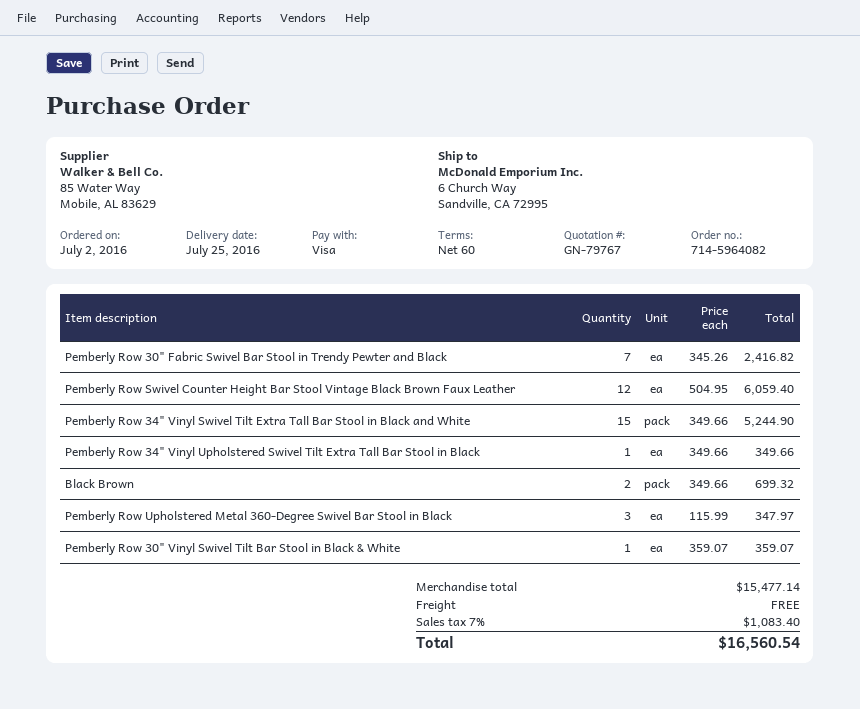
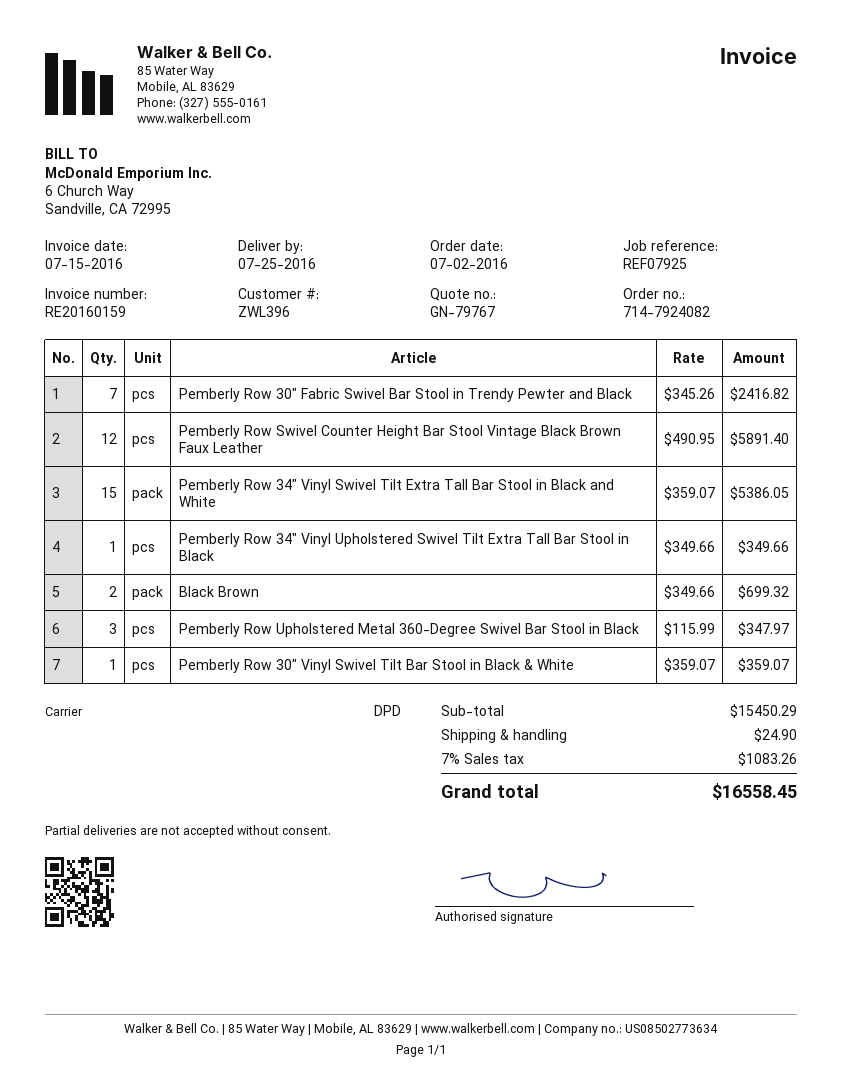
order number: 714-5964082 -> 714-7924082
Pemberly Row Swivel Counter Height Bar Stool Vintage Black Brown Faux Leather: 12 x 504.95 = 6059.40 -> 12 x 490.95 = 5891.40
Pemberly Row 34" Vinyl Swivel Tilt Extra Tall Bar Stool in Black and White: 15 x 349.66 = 5244.90 -> 15 x 359.07 = 5386.05
subtotal: 15477.14 -> 15450.29
shipping: 0.00 -> 24.90
tax: 7% = 1083.40 -> 7% = 1083.26
total: 16560.54 -> 16558.45

